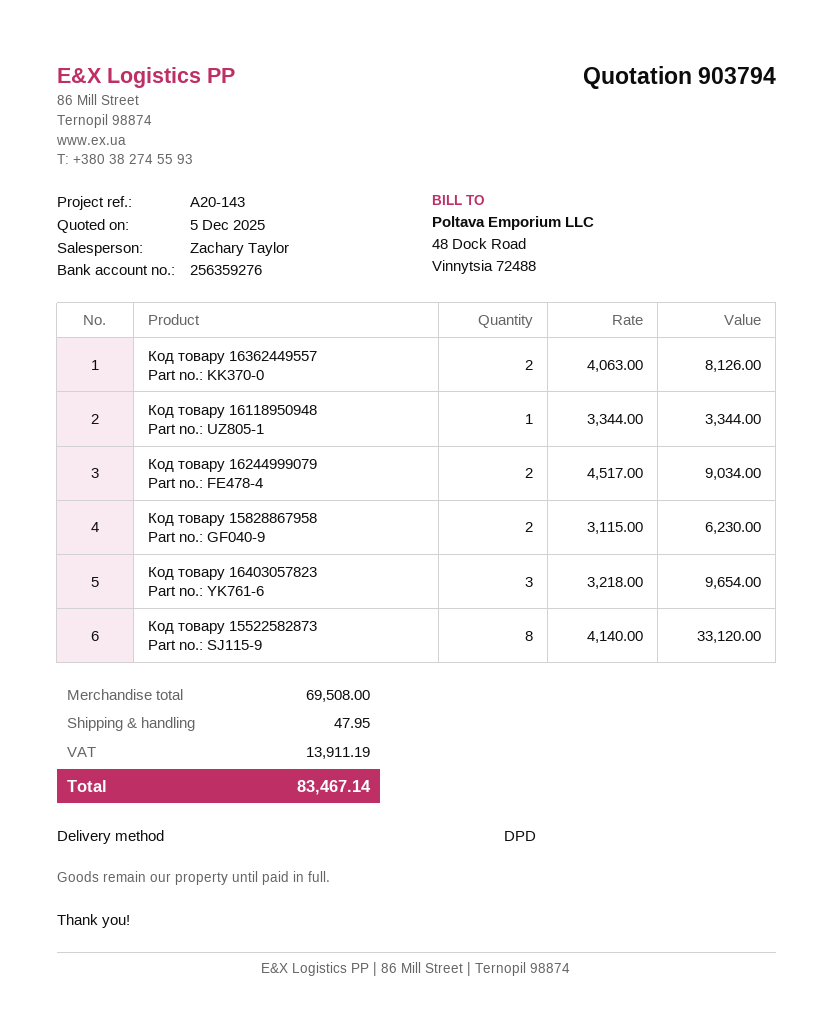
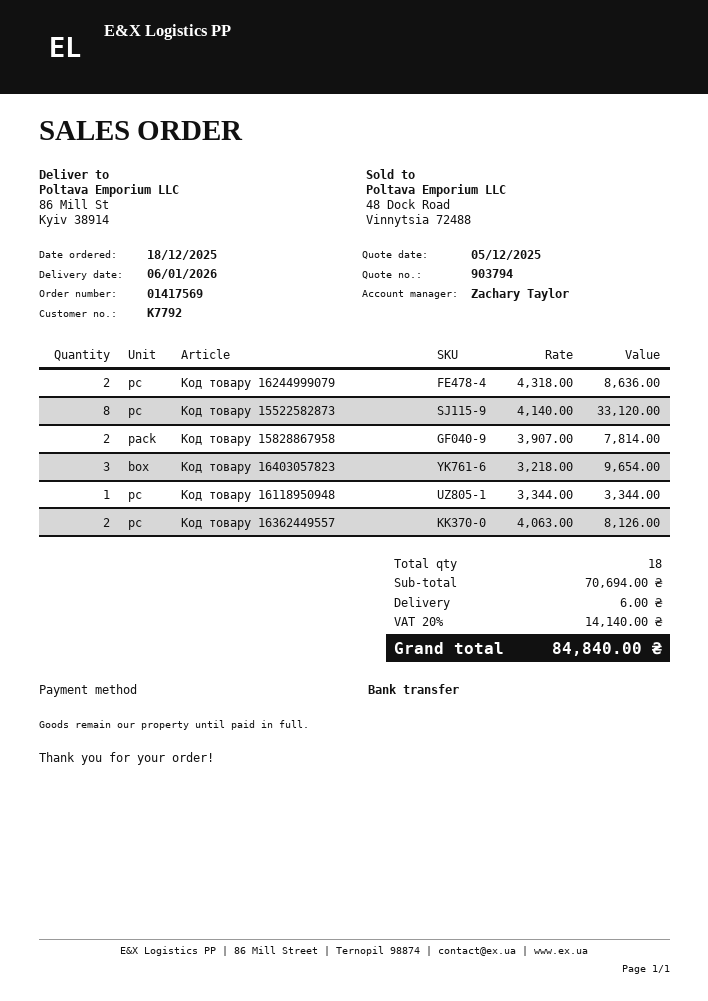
Код товару 16244999079: 2 x 4517.00 = 9034.00 -> 2 x 4318.00 = 8636.00
Код товару 15828867958: 2 x 3115.00 = 6230.00 -> 2 x 3907.00 = 7814.00
subtotal: 69508.00 -> 70694.00
shipping: 47.95 -> 6.00
tax: 13911.19 -> 14140.00
total: 83467.14 -> 84840.00

